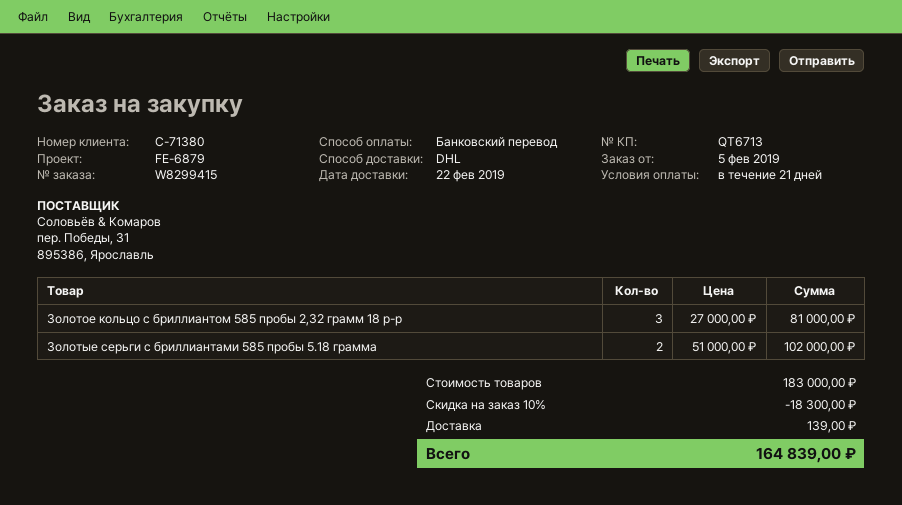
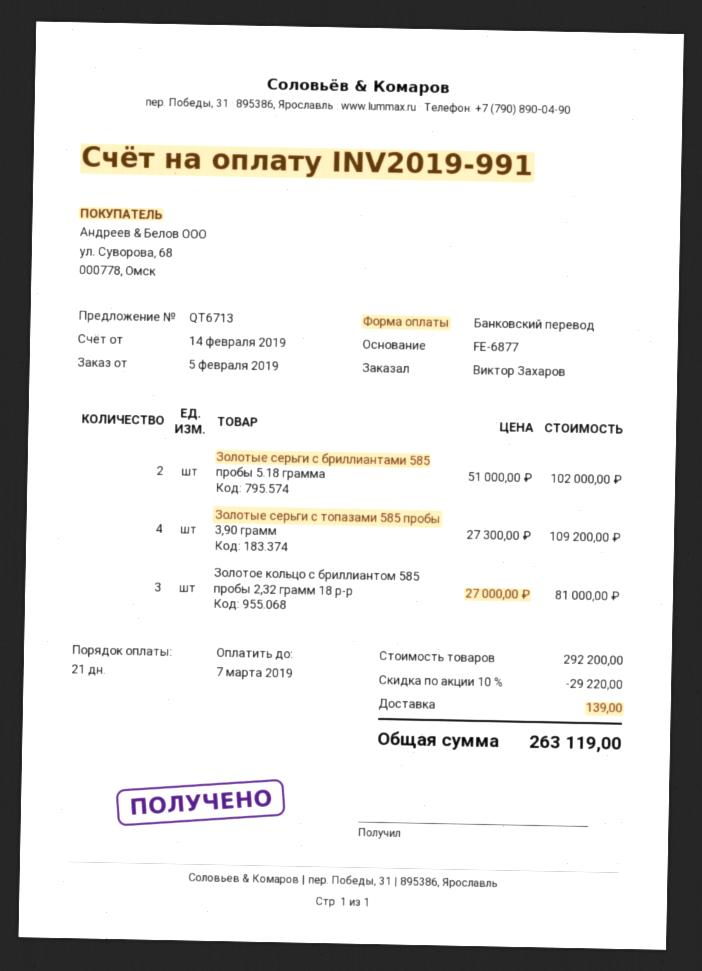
reference: FE-6879 -> FE-6877
Золотые серьги с топазами 585 пробы 3,90 грамм: none -> 4 x 27300.00 = 109200.00
subtotal: 183000.00 -> 292200.00
discount: 10% = 18300.00 -> 10% = 29220.00
total: 164839.00 -> 263119.00

